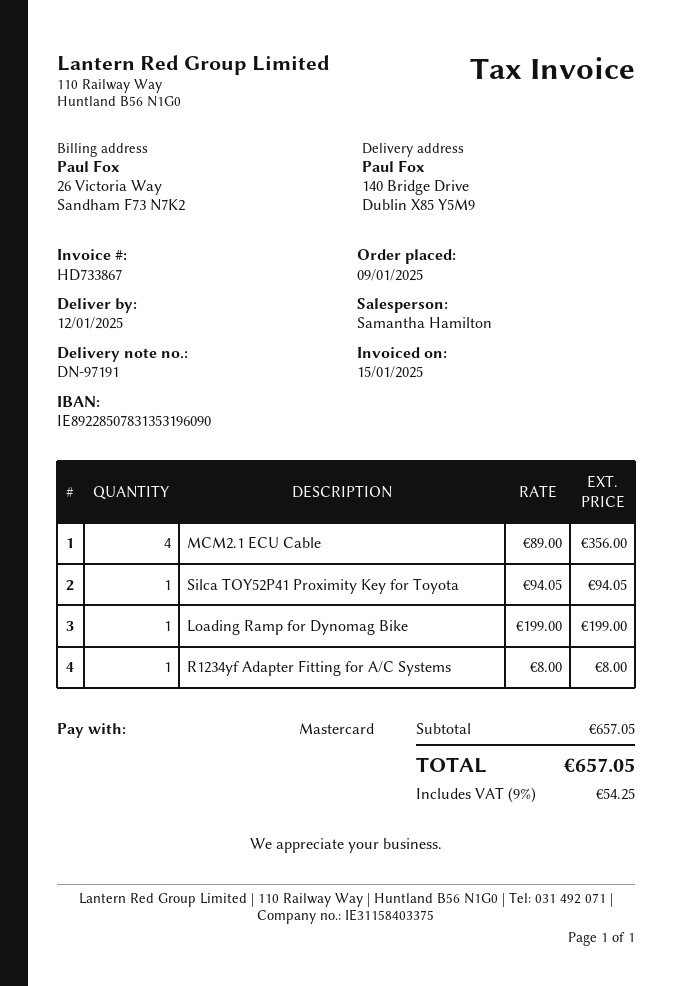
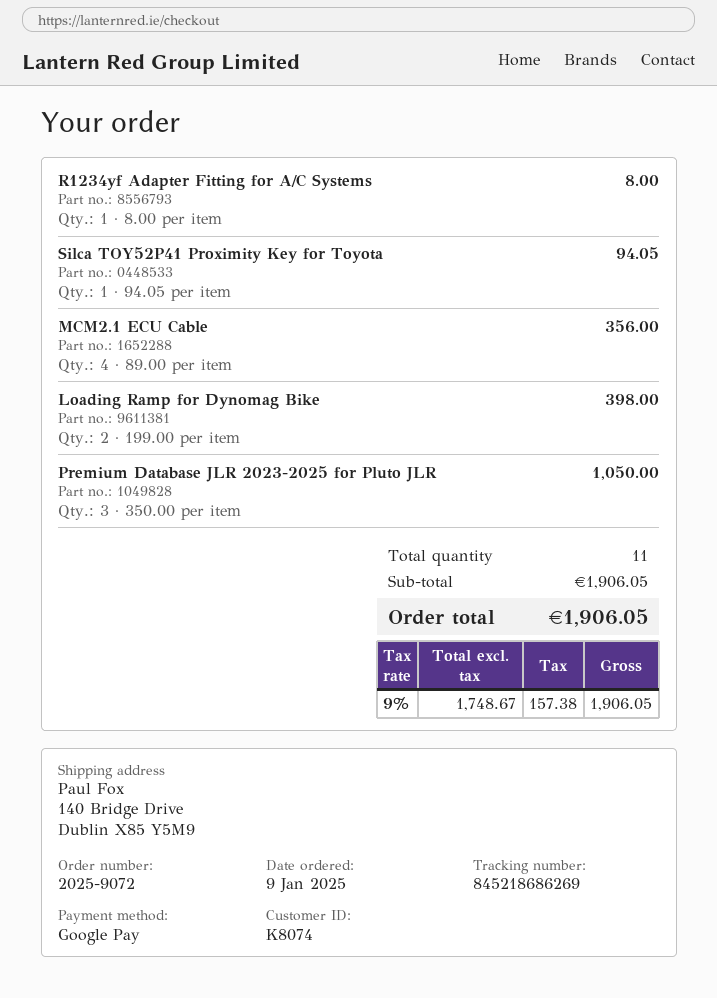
payment method: Mastercard -> Google Pay
Loading Ramp for Dynomag Bike: 1 x 199.00 = 199.00 -> 2 x 199.00 = 398.00
Premium Database JLR 2023-2025 for Pluto JLR: none -> 3 x 350.00 = 1050.00
subtotal: 657.05 -> 1906.05
tax: 9% = 54.25 -> 9% = 157.38
total: 657.05 -> 1906.05

